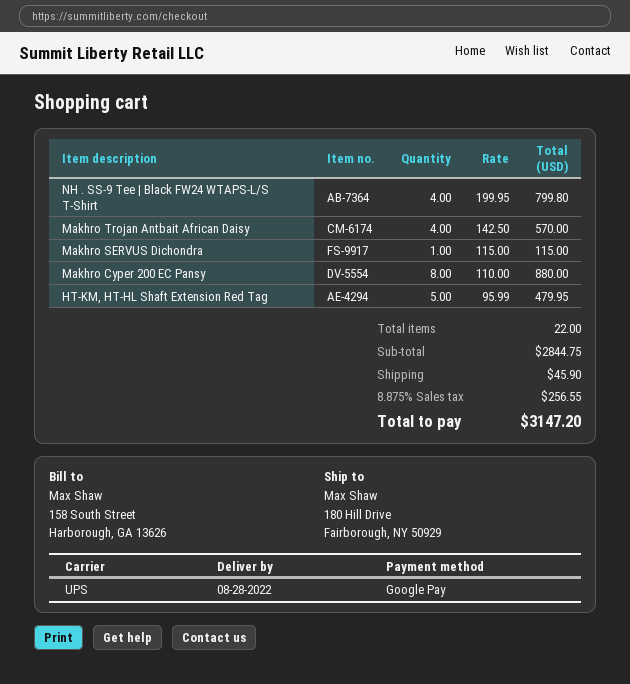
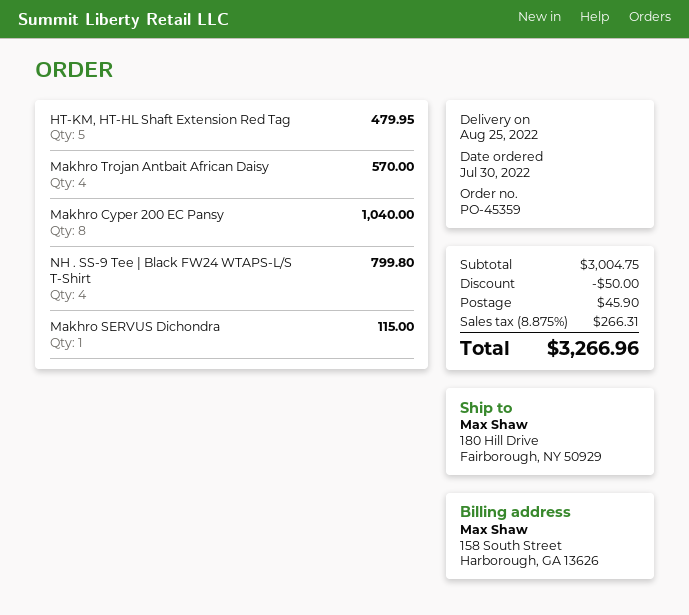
delivery date: 2022-08-28 -> 2022-08-25
Makhro Cyper 200 EC Pansy: 8 for 880.00 -> 8 for 1040.00
subtotal: 2844.75 -> 3004.75
discount: none -> 50.00
tax: 8.875% = 256.55 -> 8.875% = 266.31
total: 3147.20 -> 3266.96

